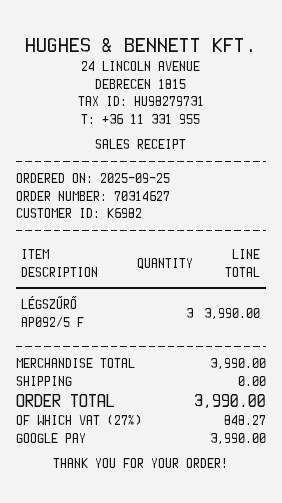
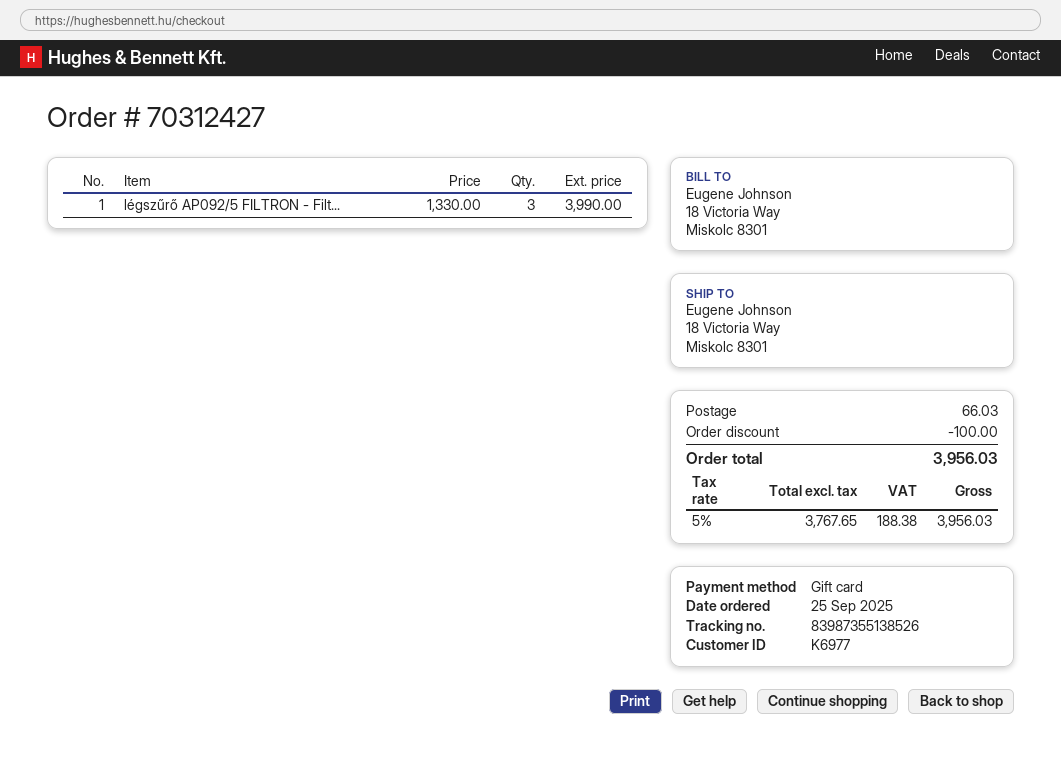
order number: 70314627 -> 70312427
customer number: K6982 -> K6977
payment method: Google Pay -> gift card
discount: none -> 100.00
shipping: 0.00 -> 66.03
tax: 27% = 848.27 -> 5% = 188.38
total: 3990.00 -> 3956.03

